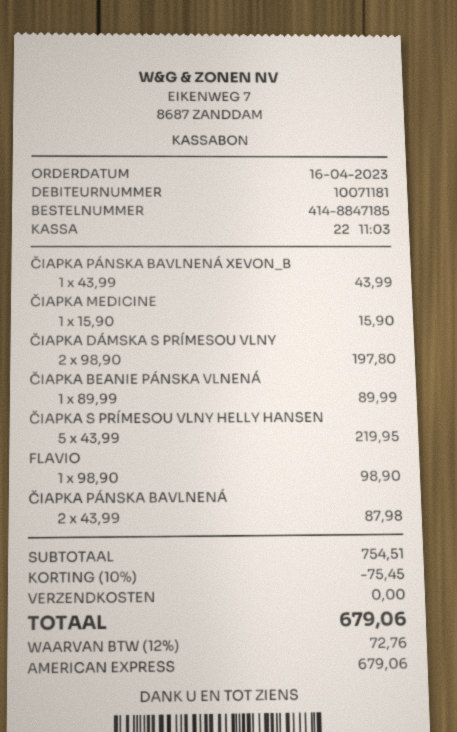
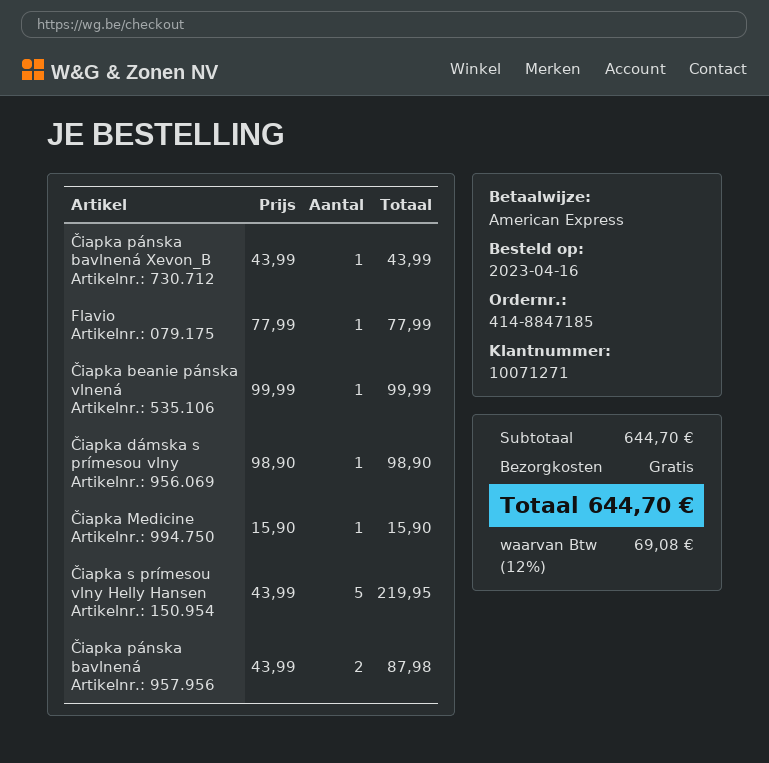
customer number: 10071181 -> 10071271
ČIAPKA DÁMSKA S PRÍMESOU VLNY: 2 x 98.90 = 197.80 -> 1 x 98.90 = 98.90
ČIAPKA BEANIE PÁNSKA VLNENÁ: 1 x 89.99 = 89.99 -> 1 x 99.99 = 99.99
FLAVIO: 1 x 98.90 = 98.90 -> 1 x 77.99 = 77.99
subtotal: 754.51 -> 644.70
discount: 10% = 75.45 -> none
tax: 12% = 72.76 -> 12% = 69.08
total: 679.06 -> 644.70

